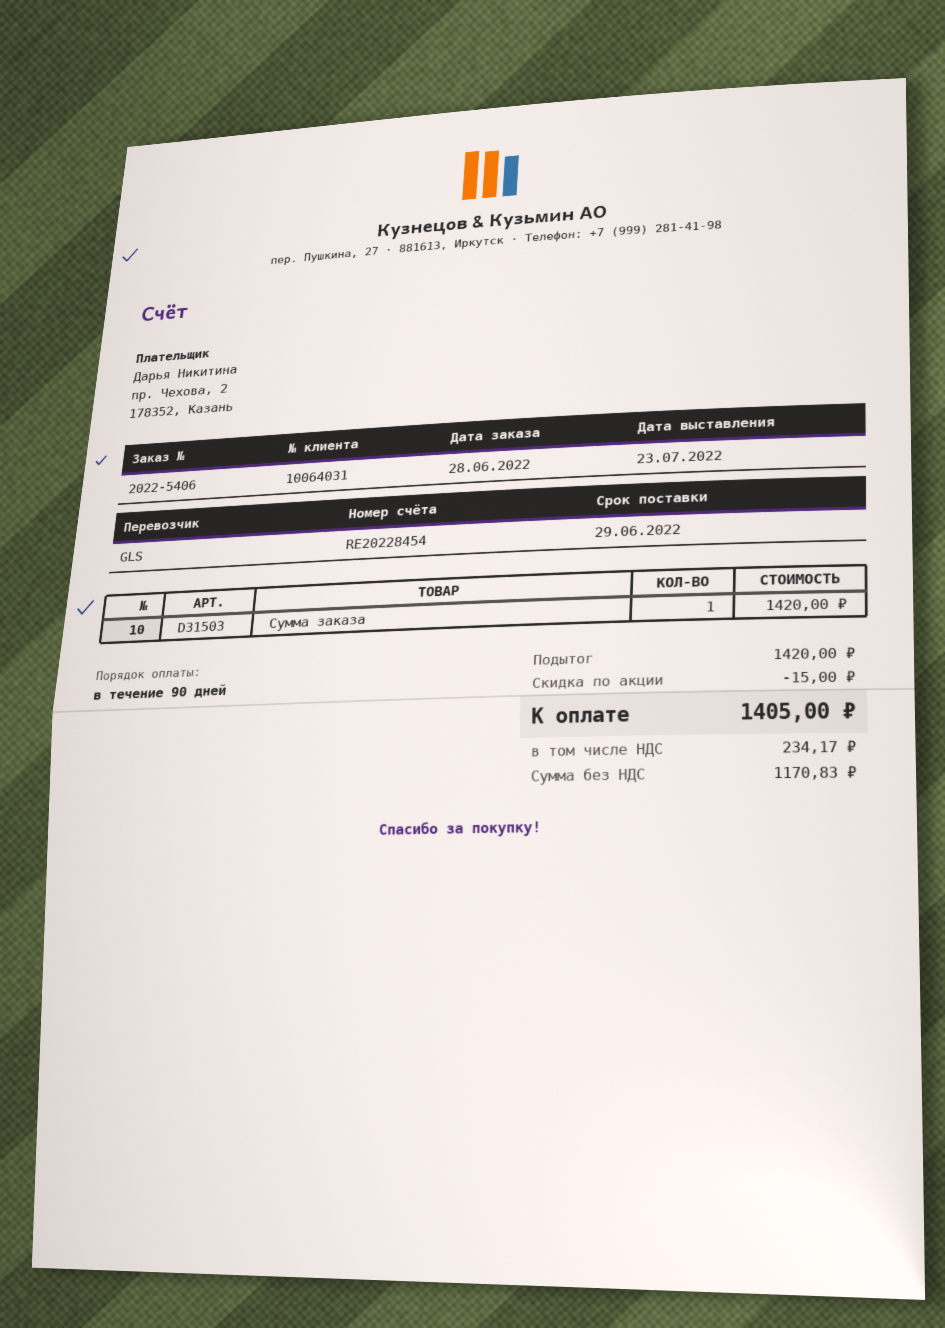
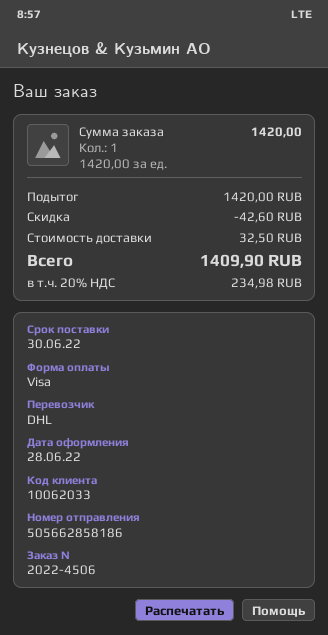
order number: 2022-5406 -> 2022-4506
delivery date: 2022-06-29 -> 2022-06-30
customer number: 10064031 -> 10062033
shipping method: GLS -> DHL
discount: 15.00 -> 42.60
shipping: none -> 32.50
tax: 234.17 -> 234.98
total: 1405.00 -> 1409.90

